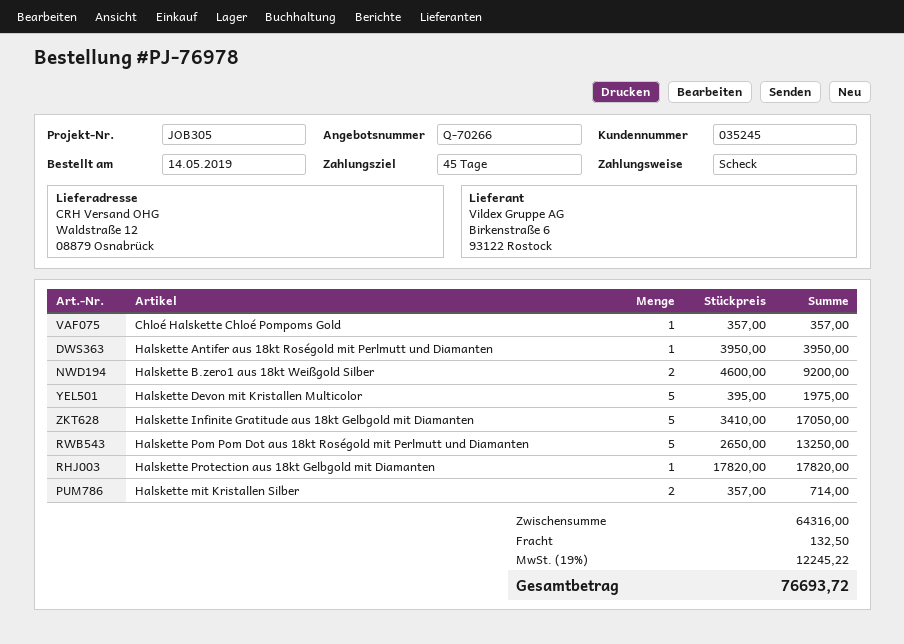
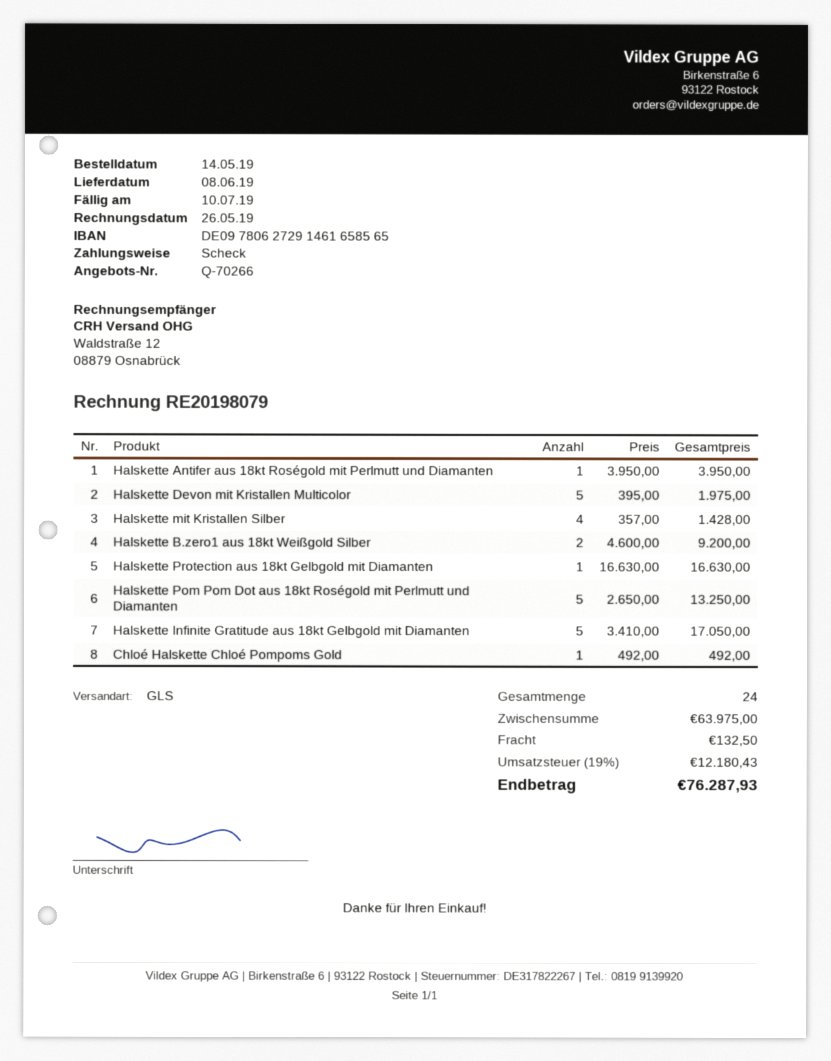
Chloé Halskette Chloé Pompoms Gold: 1 x 357.00 = 357.00 -> 1 x 492.00 = 492.00
Halskette Protection aus 18kt Gelbgold mit Diamanten: 1 x 17820.00 = 17820.00 -> 1 x 16630.00 = 16630.00
Halskette mit Kristallen Silber: 2 x 357.00 = 714.00 -> 4 x 357.00 = 1428.00
subtotal: 64316.00 -> 63975.00
tax: 19% = 12245.22 -> 19% = 12180.43
total: 76693.72 -> 76287.93

